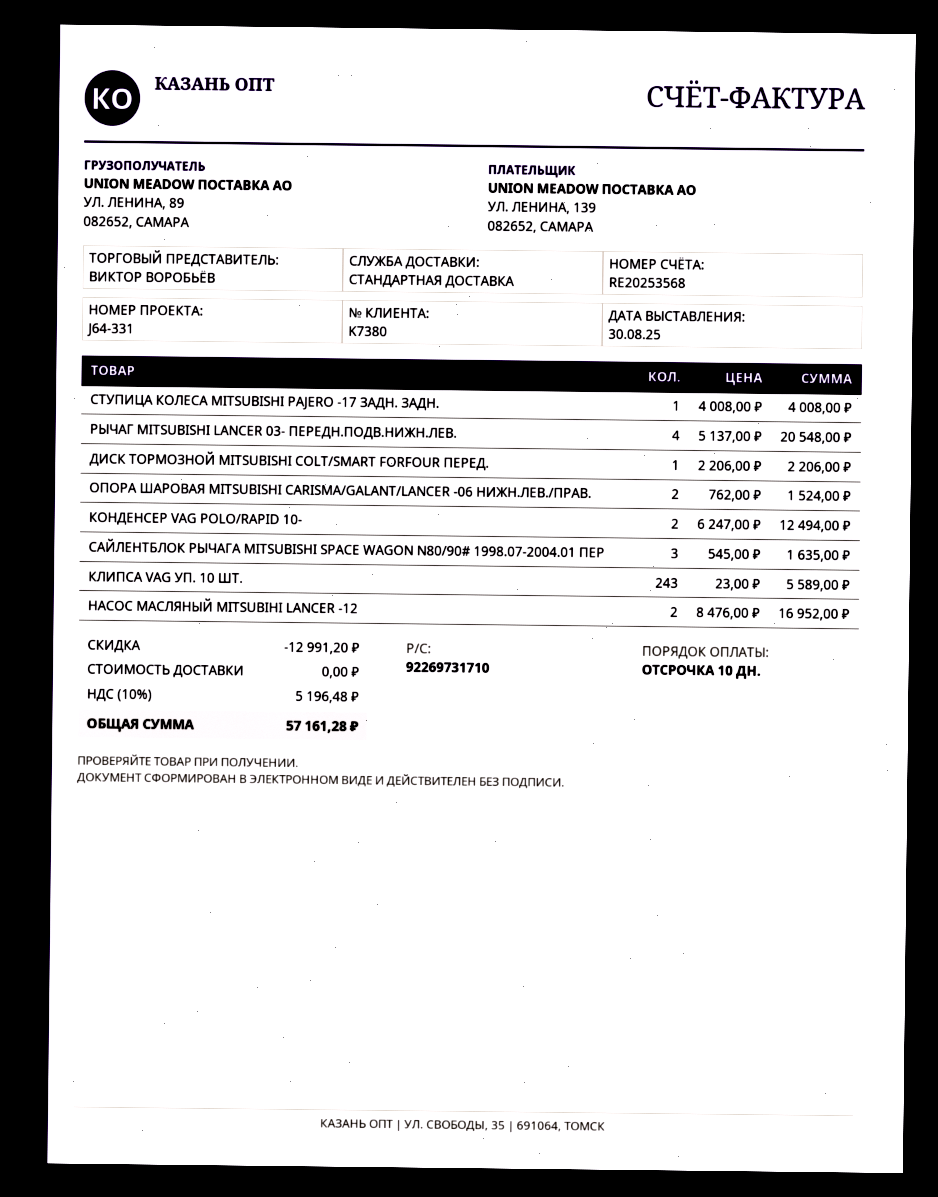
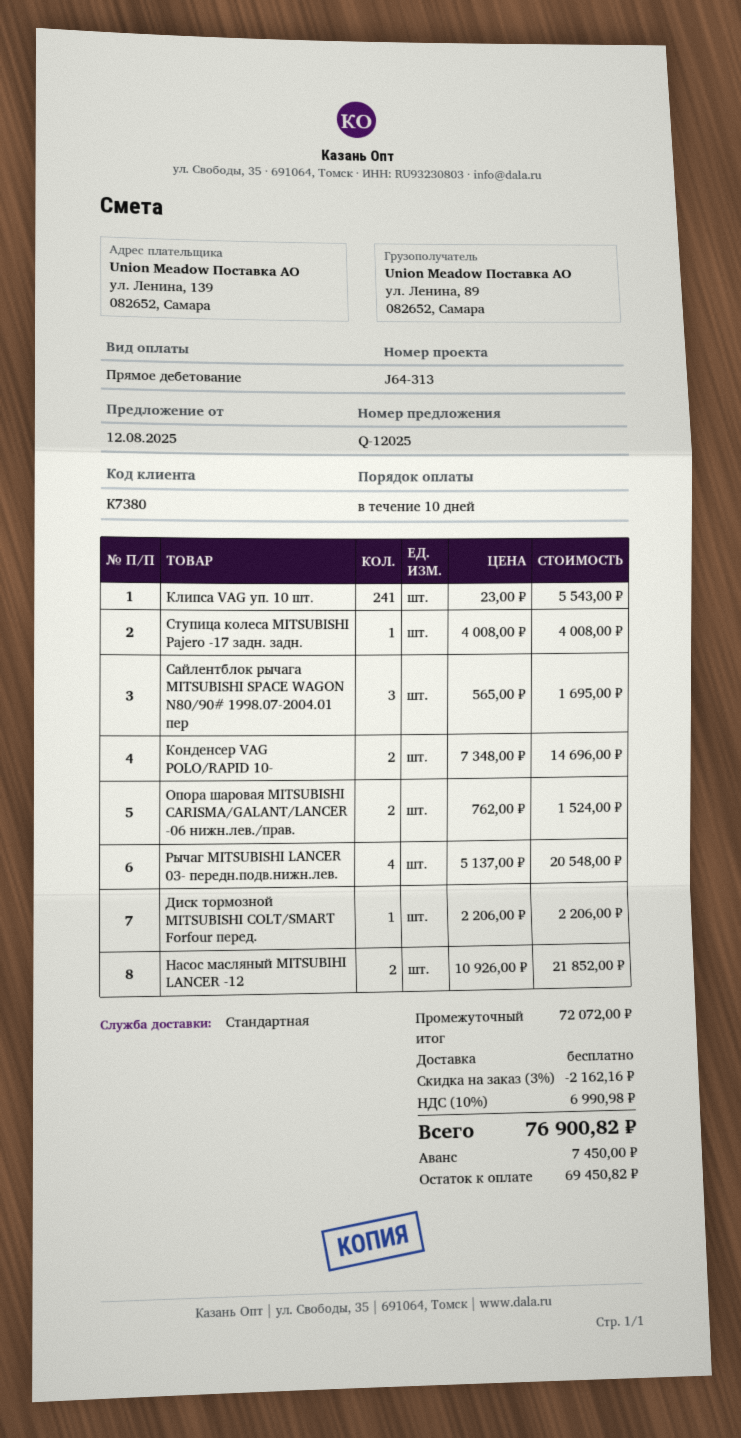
reference: J64-331 -> J64-313
КОНДЕНСЕР VAG POLO/RAPID 10-: 2 x 6247.00 = 12494.00 -> 2 x 7348.00 = 14696.00
САЙЛЕНТБЛОК РЫЧАГА MITSUBISHI SPACE WAGON N80/90# 1998.07-2004.01 ПЕР: 3 x 545.00 = 1635.00 -> 3 x 565.00 = 1695.00
КЛИПСА VAG УП. 10 ШТ.: 243 x 23.00 = 5589.00 -> 241 x 23.00 = 5543.00
НАСОС МАСЛЯНЫЙ MITSUBIHI LANCER -12: 2 x 8476.00 = 16952.00 -> 2 x 10926.00 = 21852.00
discount: 12991.20 -> 2162.16
tax: 10% = 5196.48 -> 10% = 6990.98
total: 57161.28 -> 76900.82

